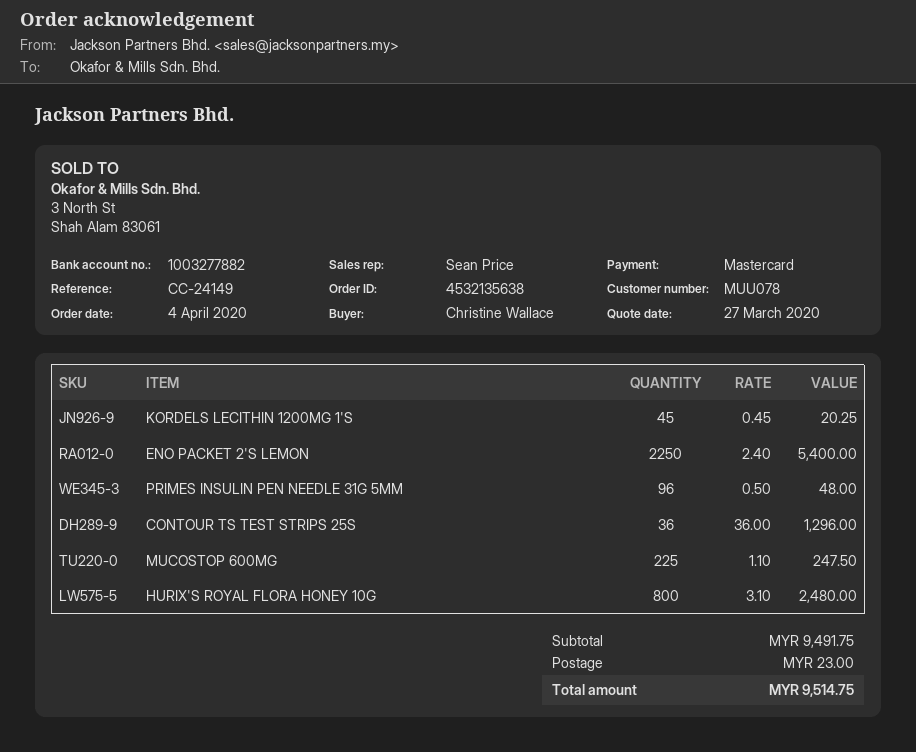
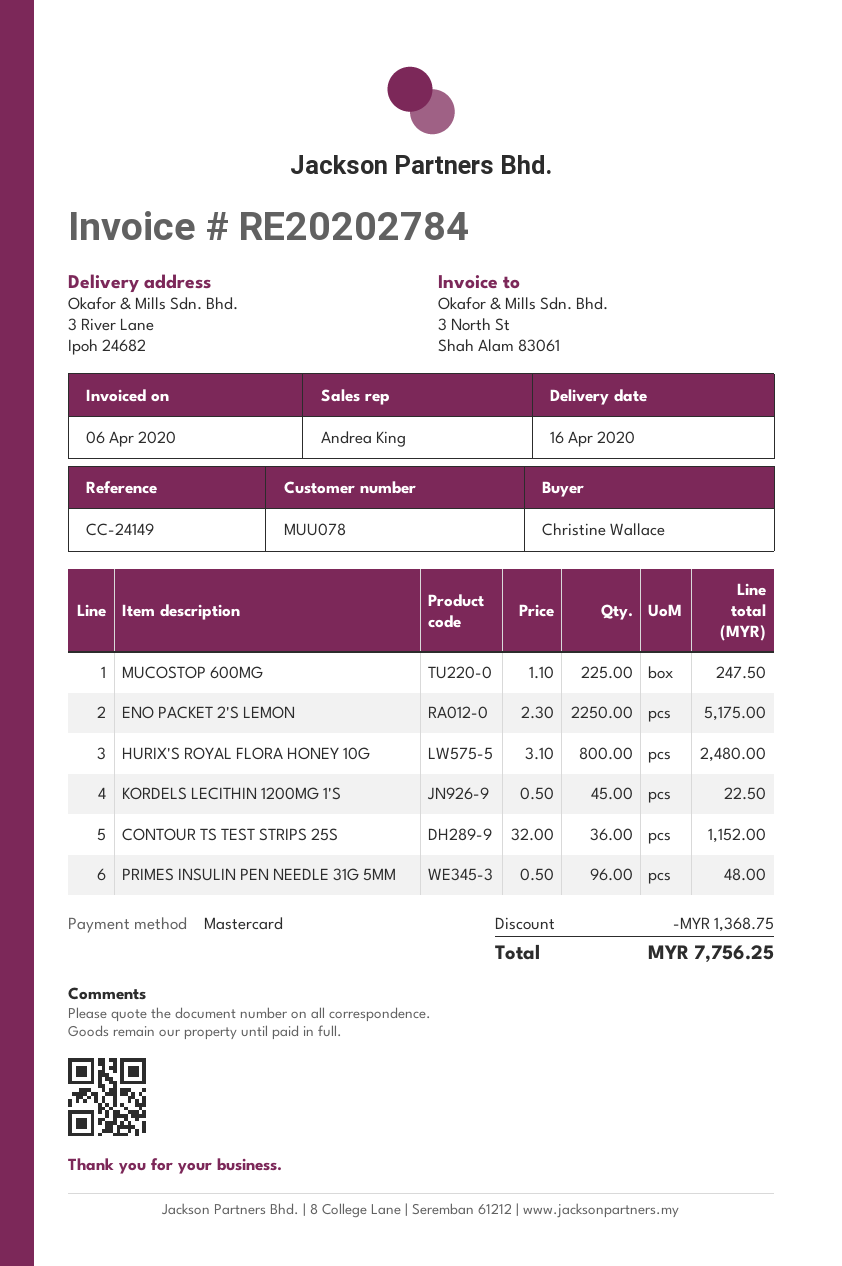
sales rep: Sean Price -> Andrea King
KORDELS LECITHIN 1200MG 1'S: 45 x 0.45 = 20.25 -> 45 x 0.50 = 22.50
ENO PACKET 2'S LEMON: 2250 x 2.40 = 5400.00 -> 2250 x 2.30 = 5175.00
CONTOUR TS TEST STRIPS 25S: 36 x 36.00 = 1296.00 -> 36 x 32.00 = 1152.00
discount: none -> 1368.75
shipping: 23.00 -> none
total: 9514.75 -> 7756.25

